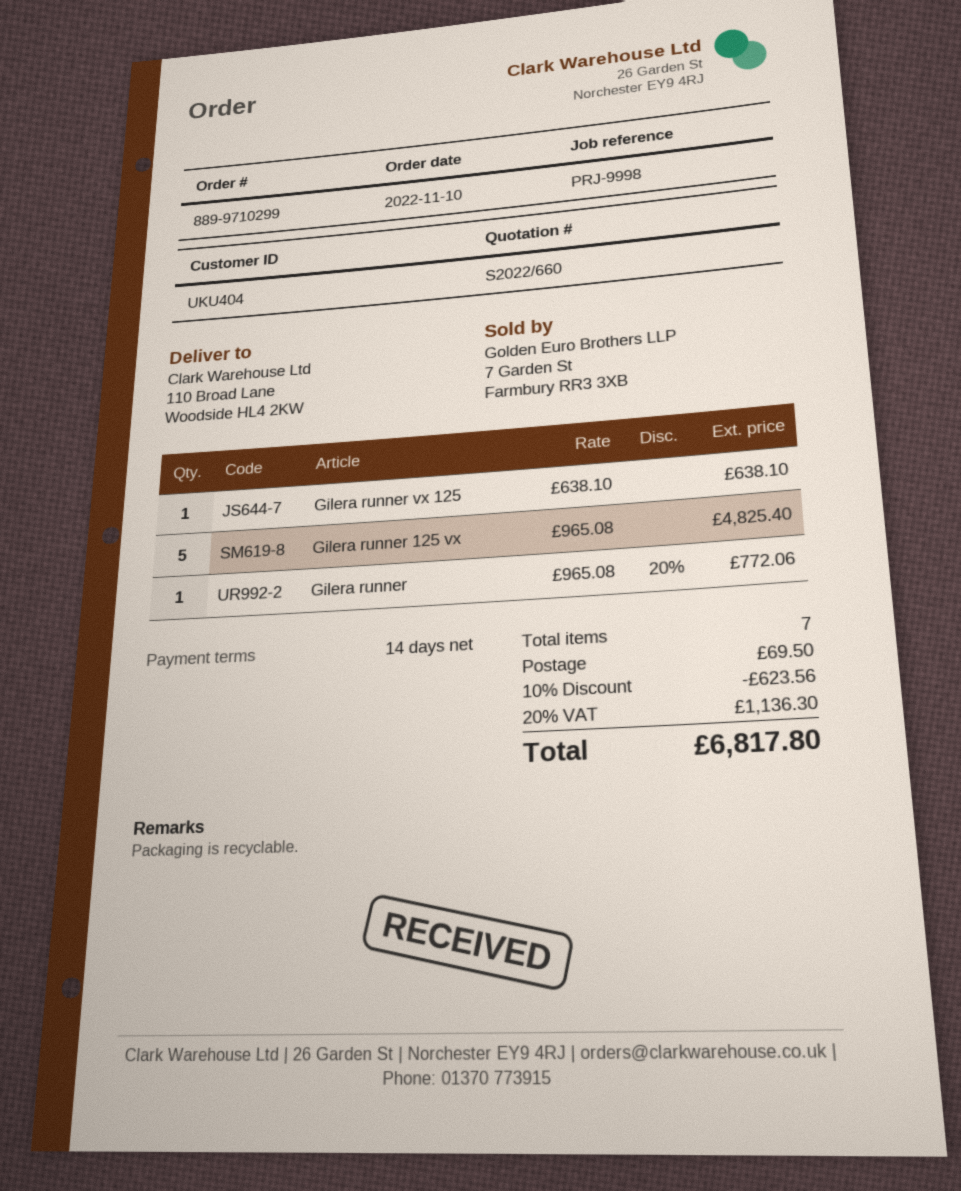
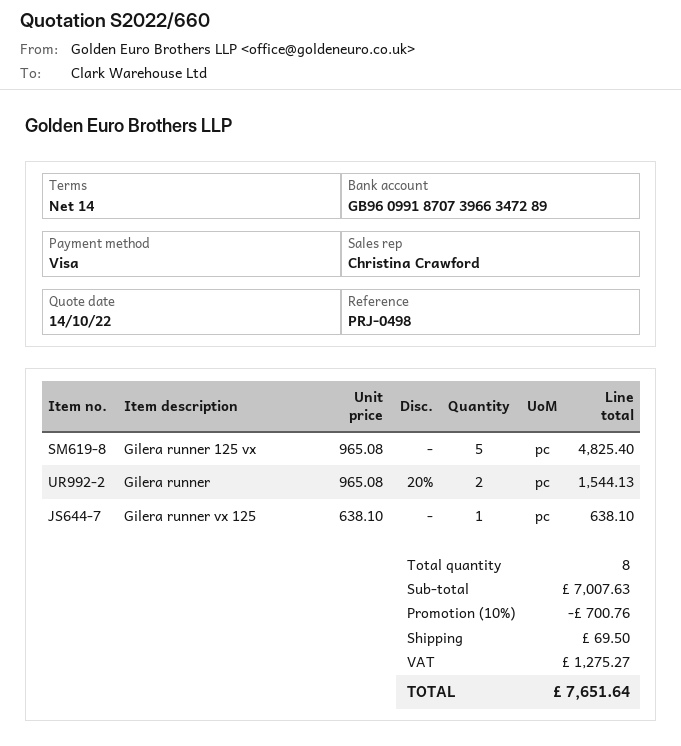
reference: PRJ-9998 -> PRJ-0498
Gilera runner: 1 x 965.08 - 20% = 772.06 -> 2 x 965.08 - 20% = 1544.13
total quantity: 7 -> 8
discount: 10% = 623.56 -> 10% = 700.76
tax: 1136.30 -> 1275.27
total: 6817.80 -> 7651.64

